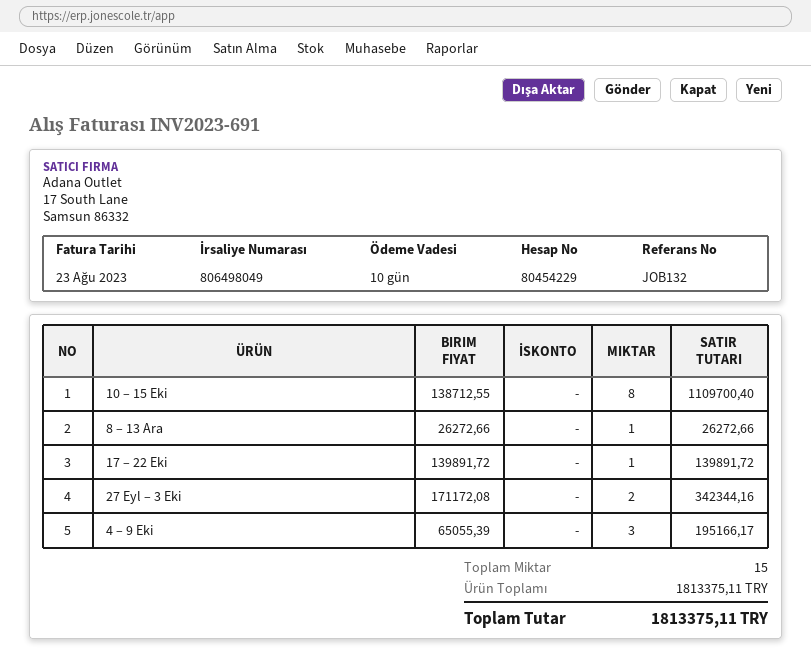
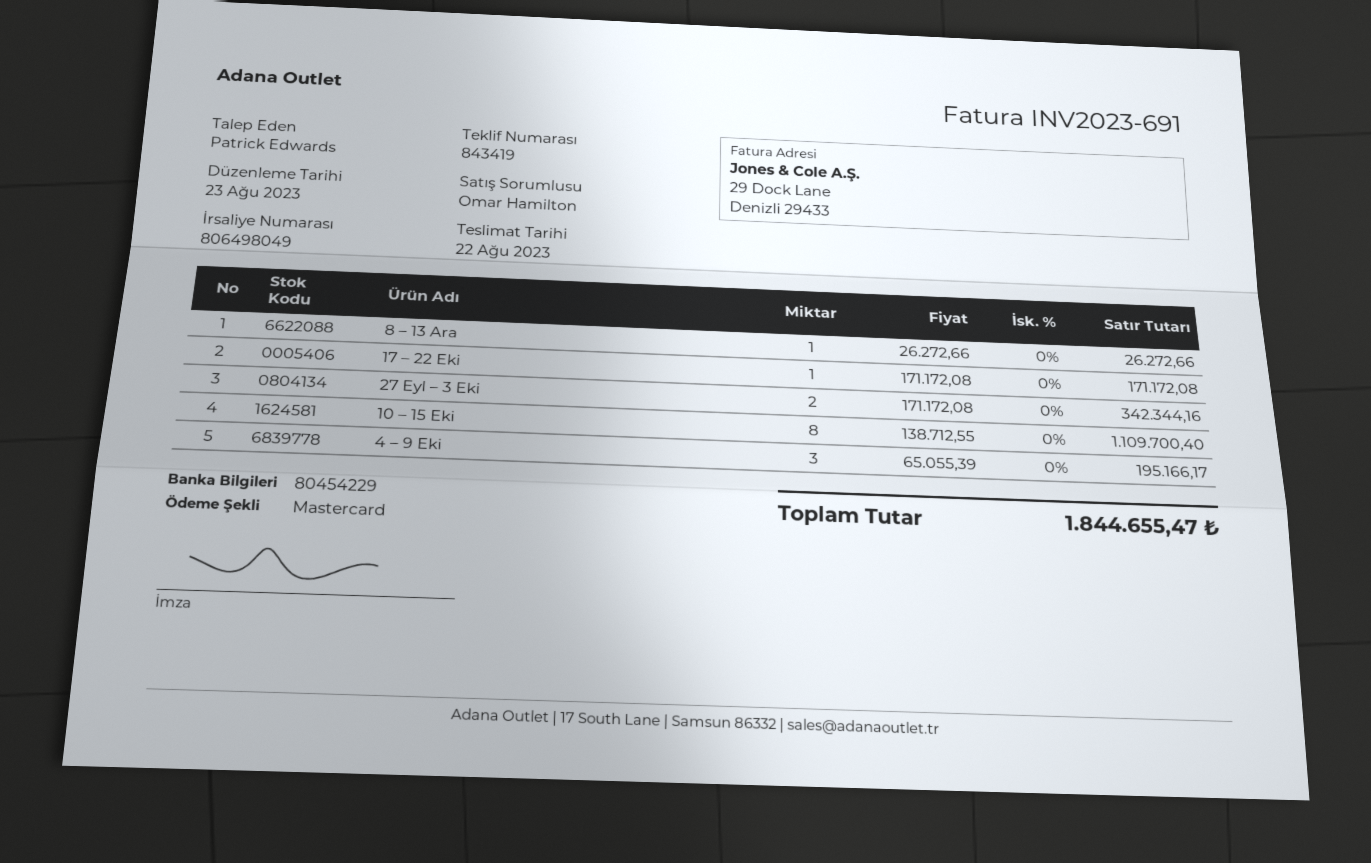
17 – 22 Eki: 1 x 139891.72 = 139891.72 -> 1 x 171172.08 = 171172.08
total: 1813375.11 -> 1844655.47

